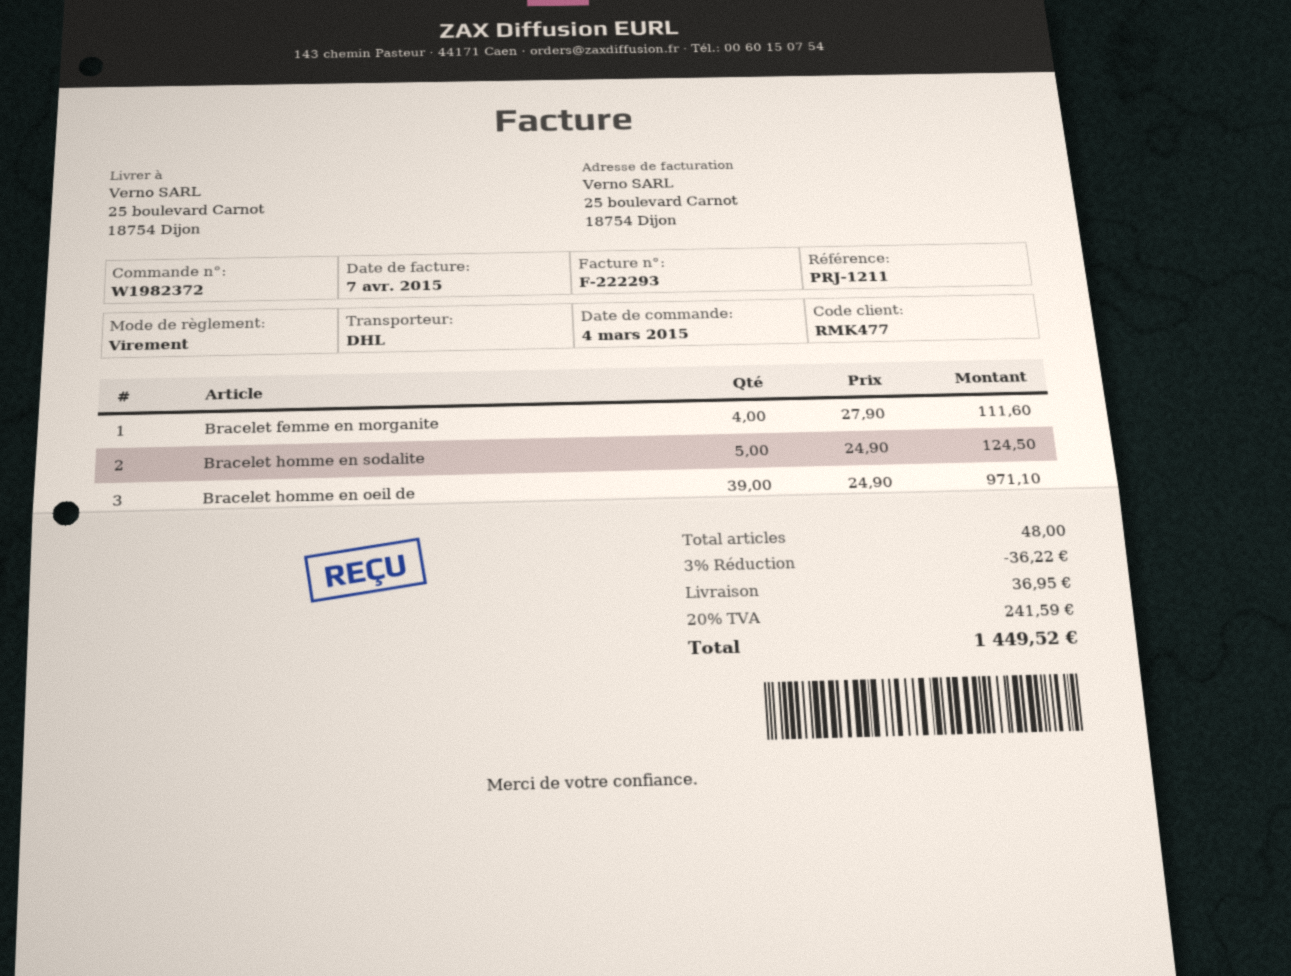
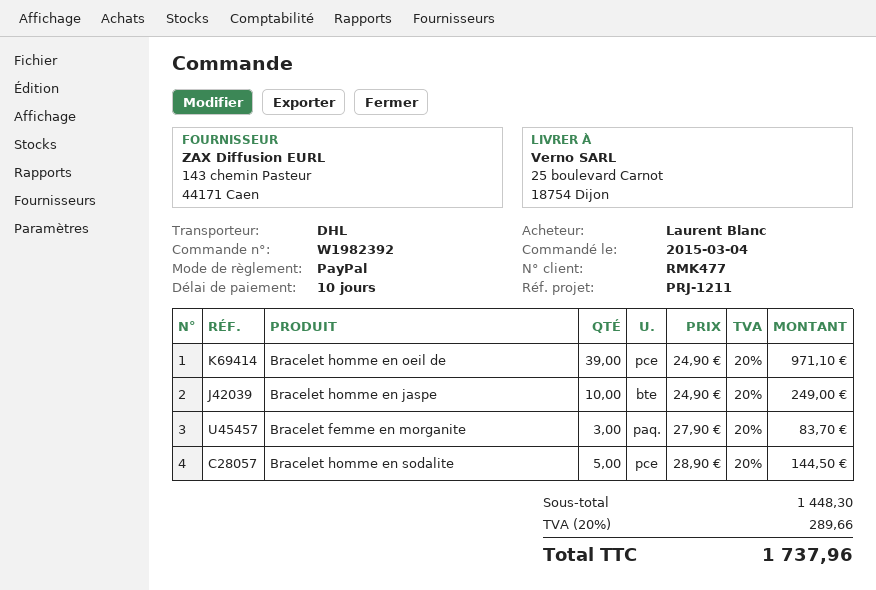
order number: W1982372 -> W1982392
payment method: bank transfer -> PayPal
Bracelet femme en morganite: 4 x 27.90 = 111.60 -> 3 x 27.90 = 83.70
Bracelet homme en sodalite: 5 x 24.90 = 124.50 -> 5 x 28.90 = 144.50
Bracelet homme en jaspe: none -> 10 x 24.90 = 249.00
discount: 3% = 36.22 -> none
shipping: 36.95 -> none
tax: 20% = 241.59 -> 20% = 289.66
total: 1449.52 -> 1737.96

